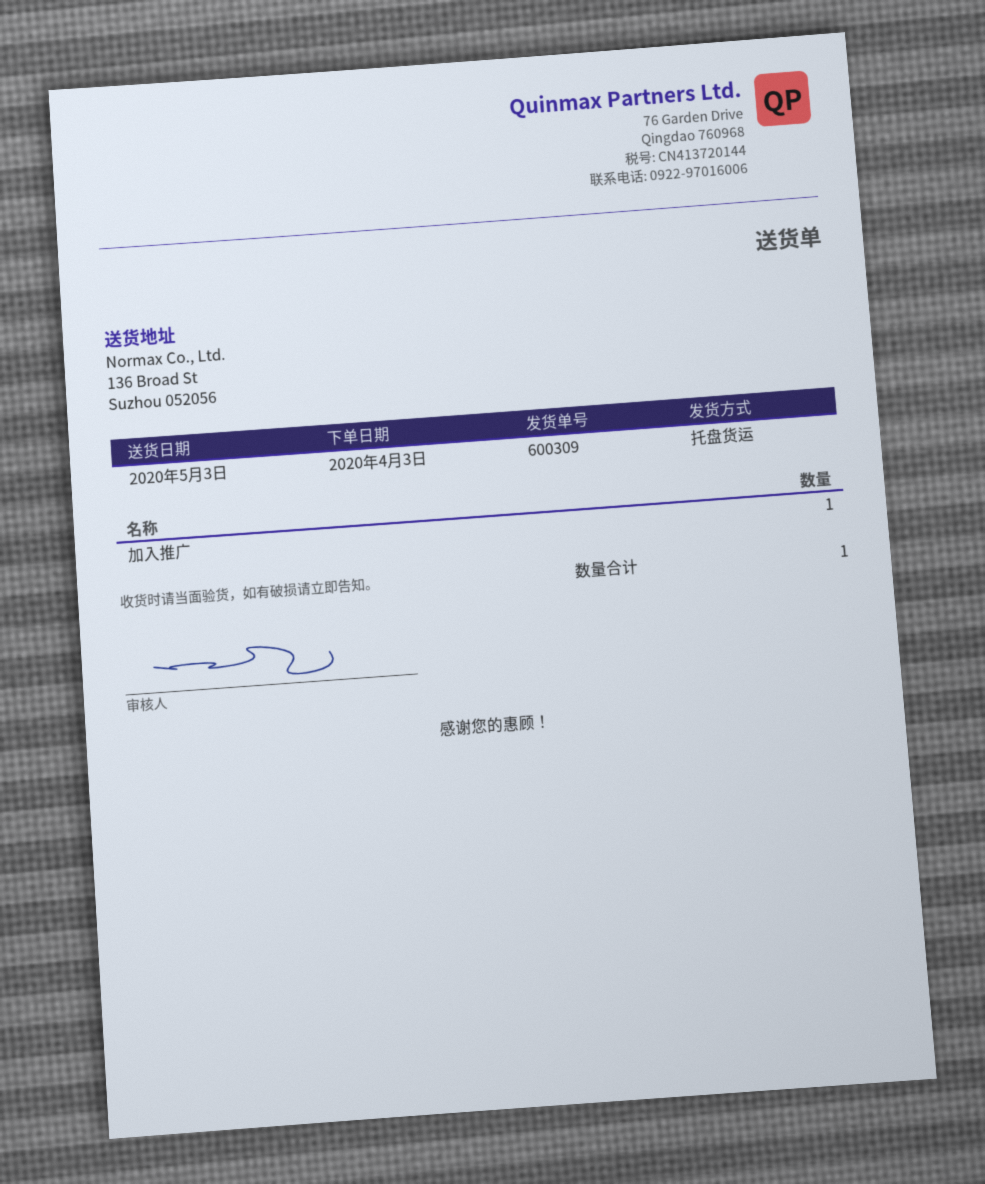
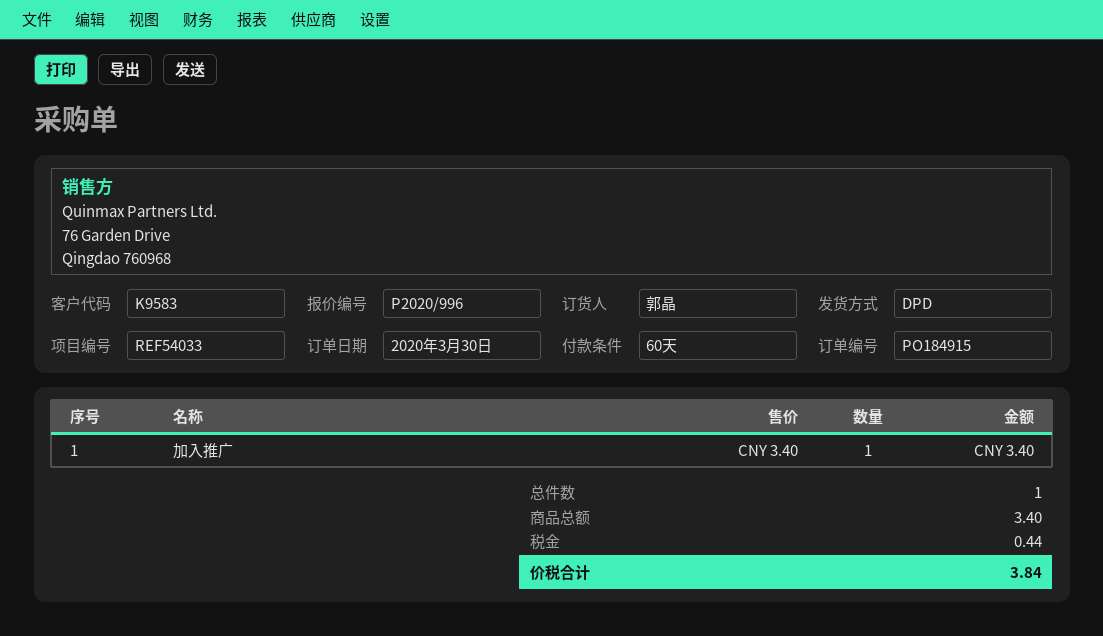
order date: 2020-04-03 -> 2020-03-30
shipping method: pallet freight -> DPD

